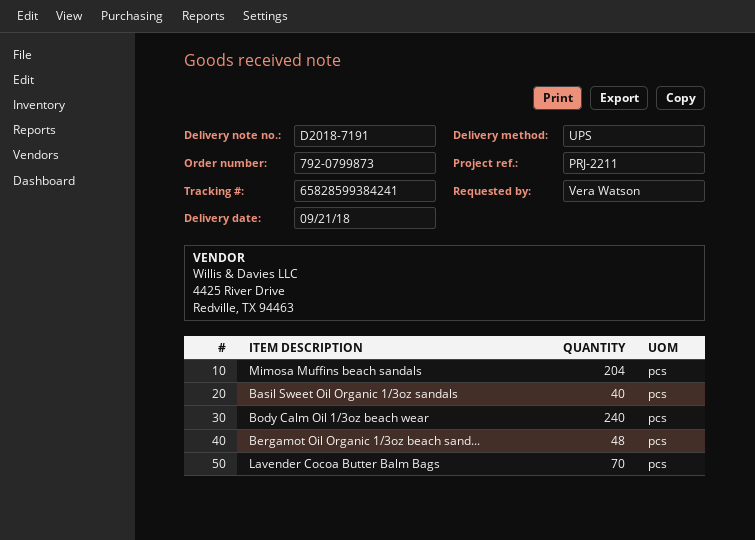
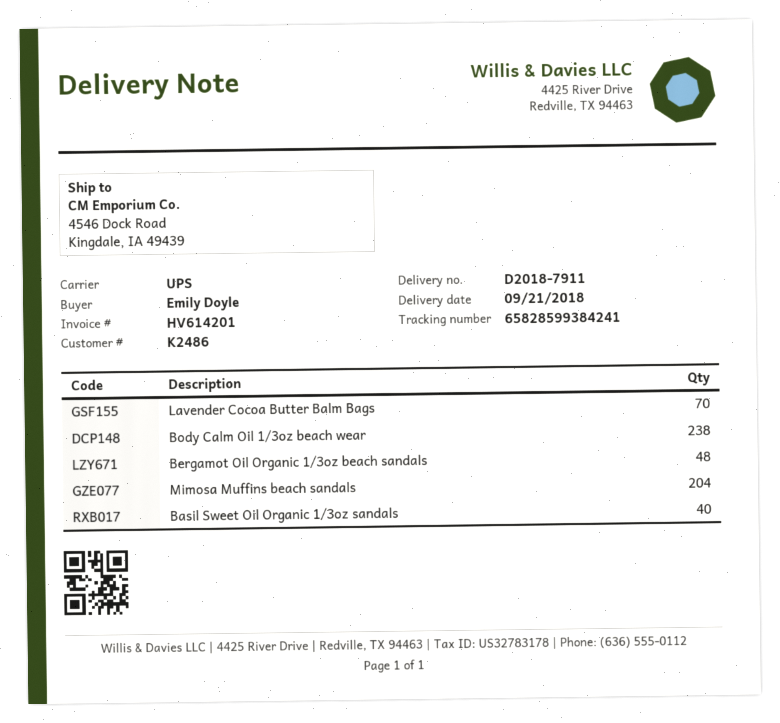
delivery note number: D2018-7191 -> D2018-7911
ordered by: Vera Watson -> Emily Doyle
Body Calm Oil 1/3oz beach wear: 240 -> 238

